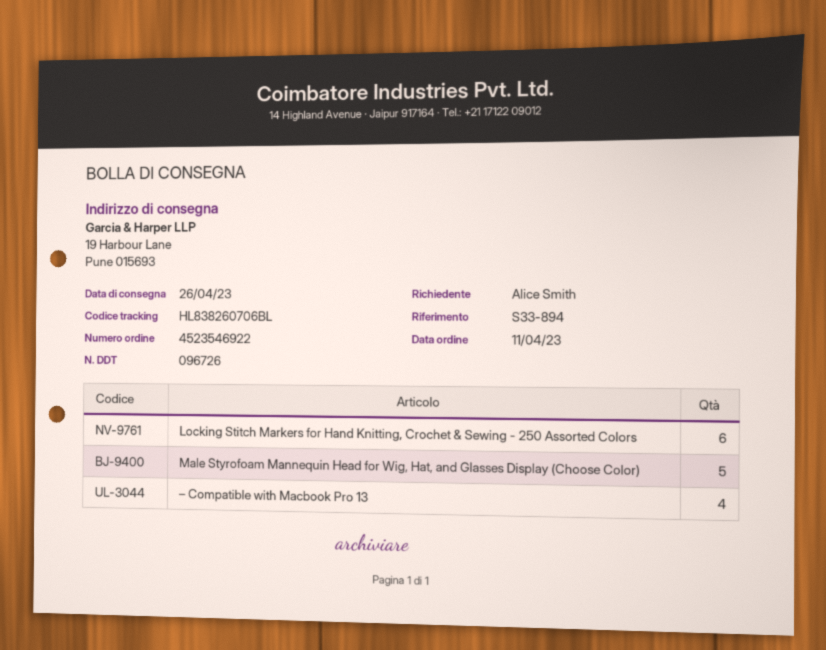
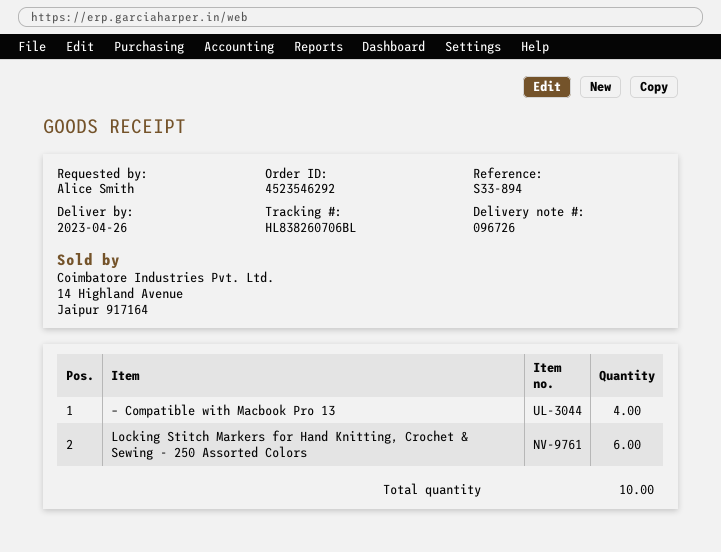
order number: 4523546922 -> 4523546292
Male Styrofoam Mannequin Head for Wig, Hat, and Glasses Display (Choose Color): 5 -> none

